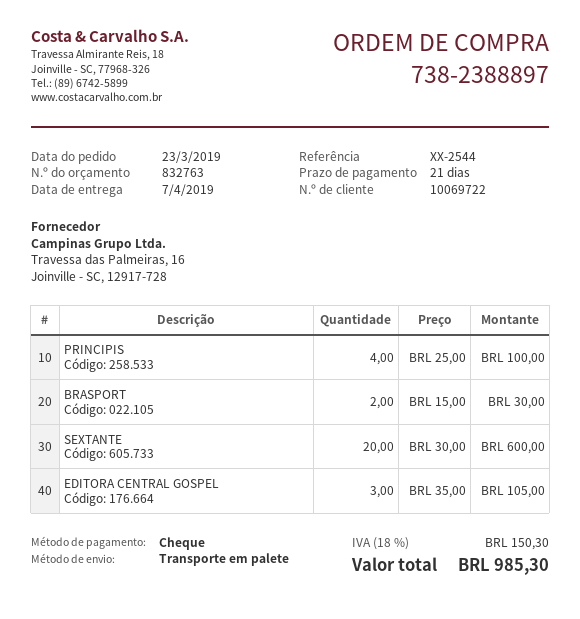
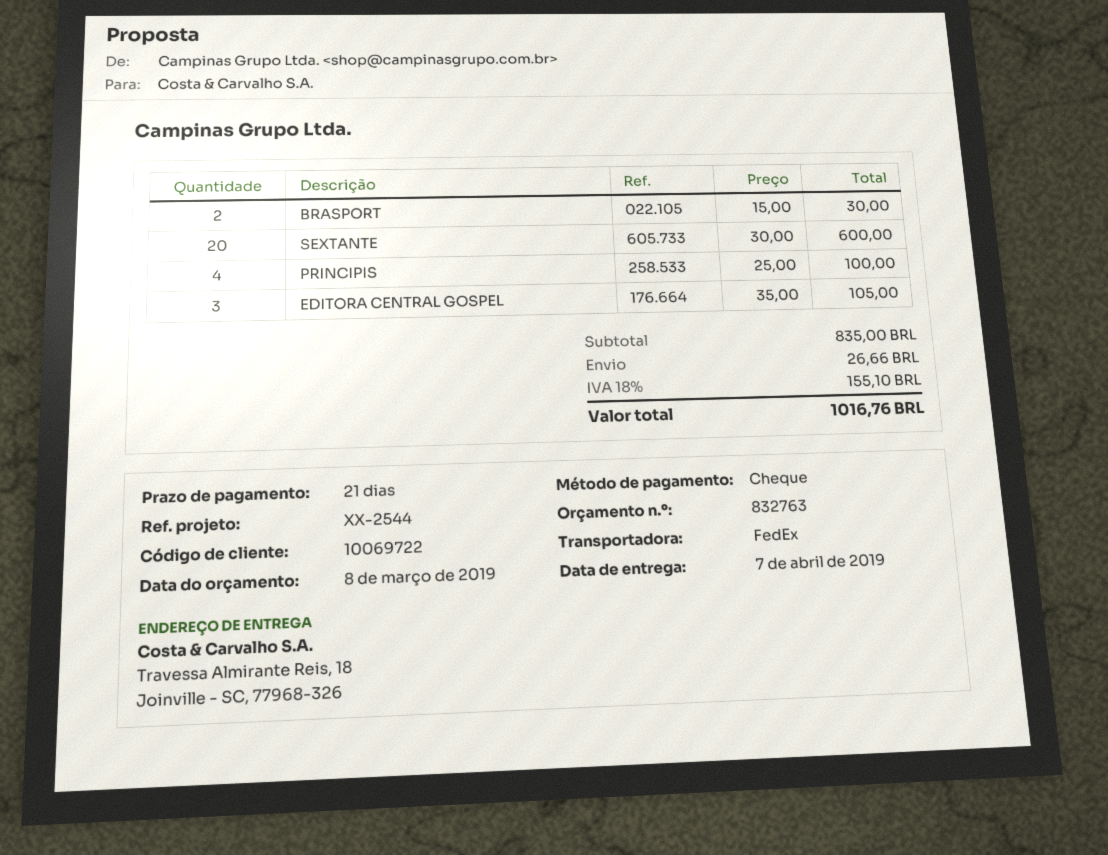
shipping method: pallet freight -> FedEx
shipping: none -> 26.66
tax: 18% = 150.30 -> 18% = 155.10
total: 985.30 -> 1016.76

